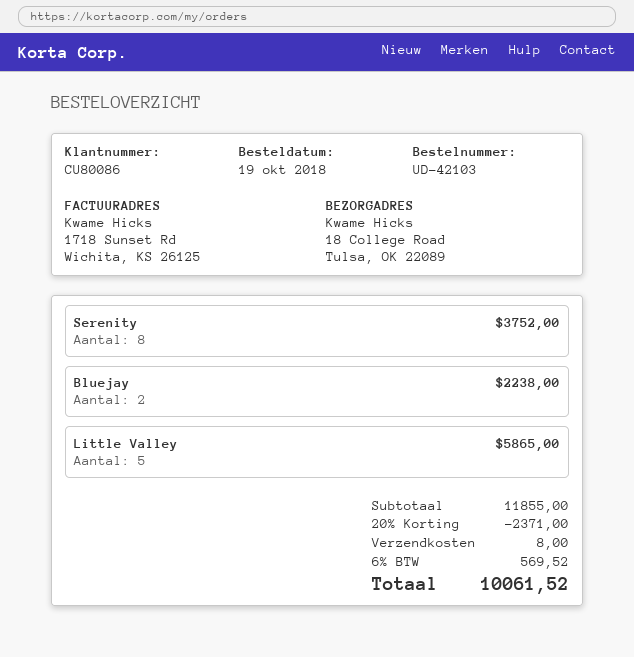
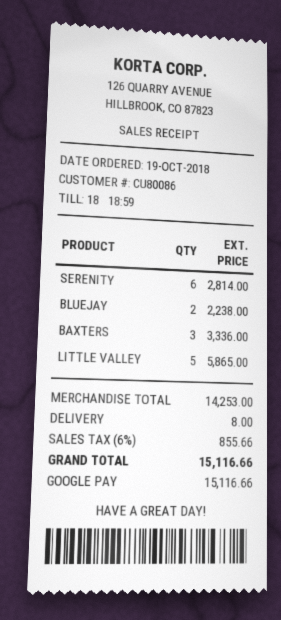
Serenity: 8 for 3752.00 -> 6 for 2814.00
BAXTERS: none -> 3 for 3336.00
subtotal: 11855.00 -> 14253.00
discount: 20% = 2371.00 -> none
tax: 6% = 569.52 -> 6% = 855.66
total: 10061.52 -> 15116.66

